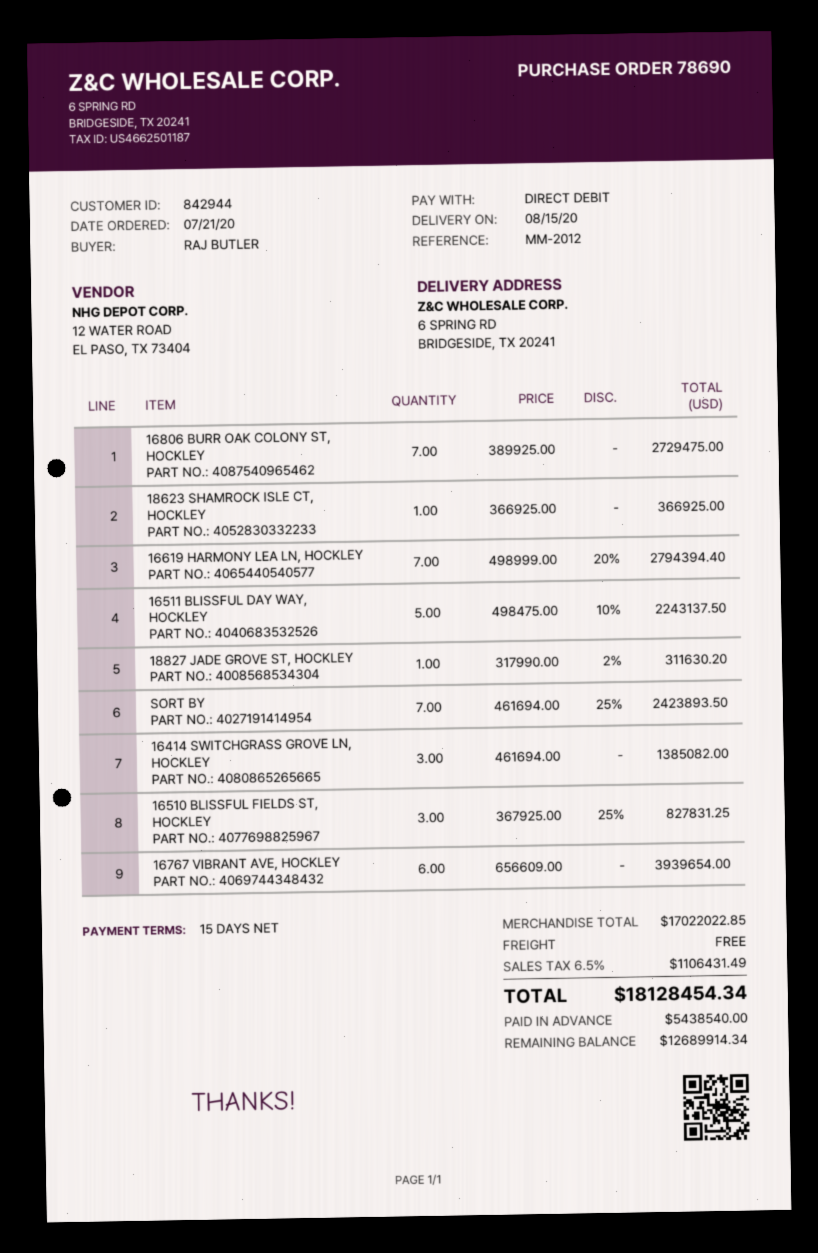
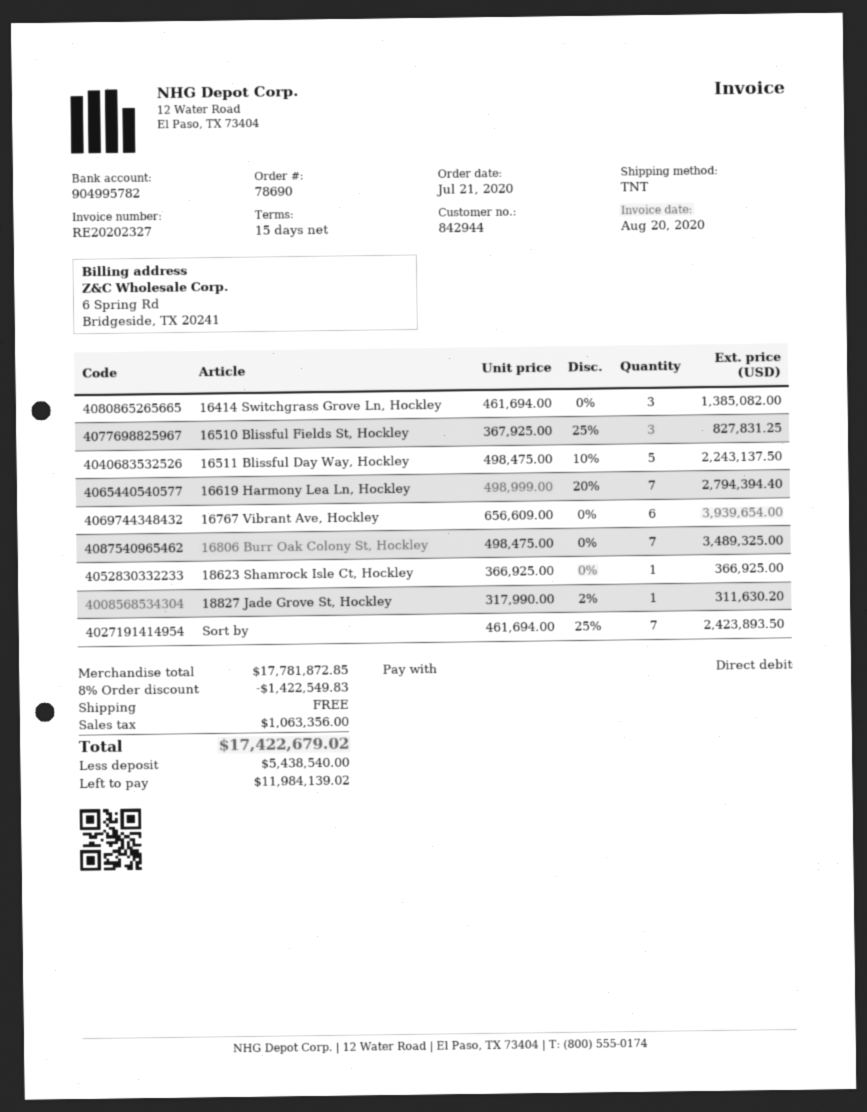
16806 BURR OAK COLONY ST, HOCKLEY: 7 x 389925.00 = 2729475.00 -> 7 x 498475.00 = 3489325.00
subtotal: 17022022.85 -> 17781872.85
discount: none -> 8% = 1422549.83
tax: 1106431.49 -> 1063356.00
total: 18128454.34 -> 17422679.02
balance: 12689914.34 -> 11984139.02

